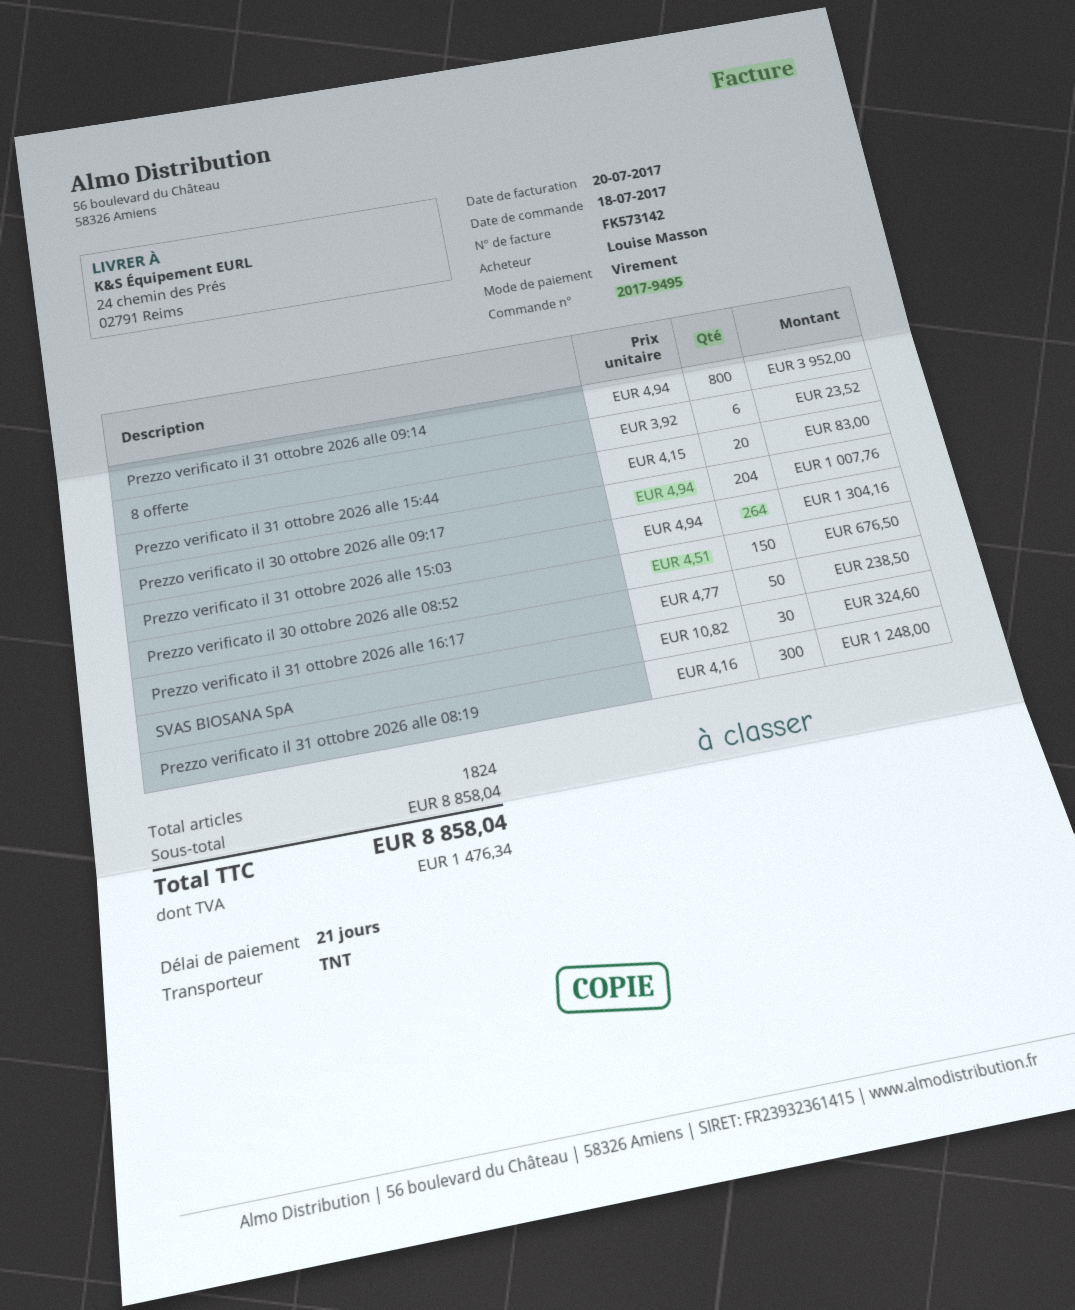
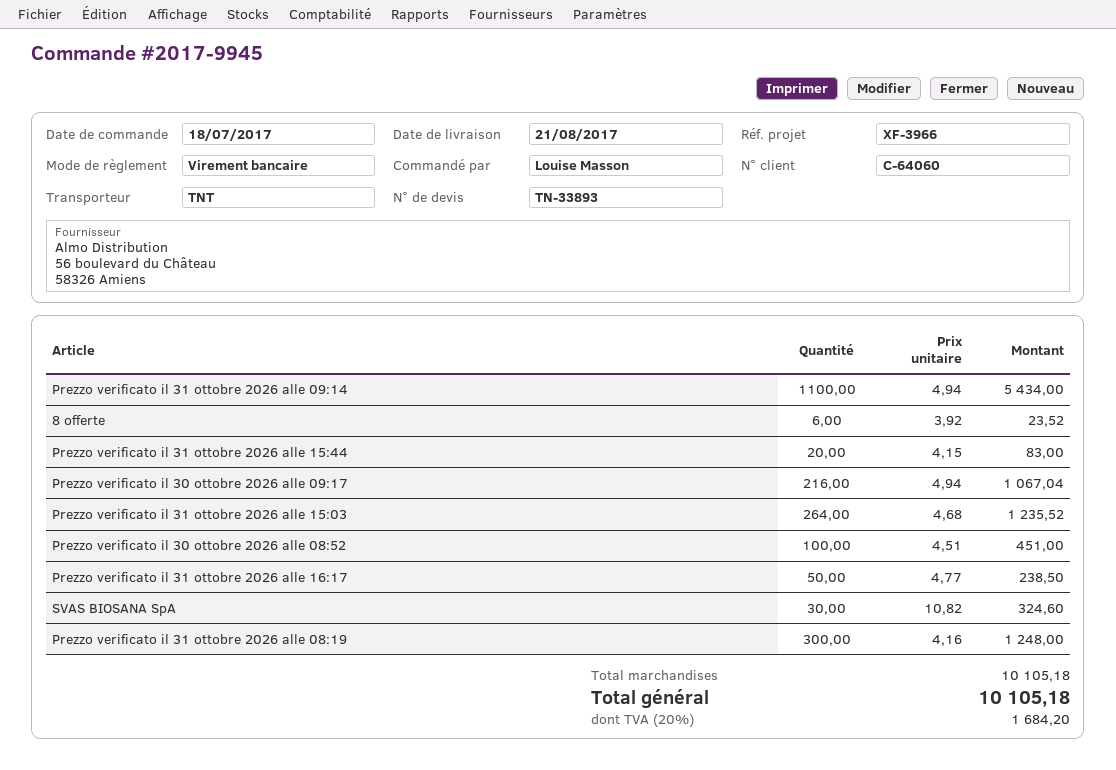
order number: 2017-9495 -> 2017-9945
Prezzo verificato il 31 ottobre 2026 alle 09:14: 800 x 4.94 = 3952.00 -> 1100 x 4.94 = 5434.00
Prezzo verificato il 30 ottobre 2026 alle 09:17: 204 x 4.94 = 1007.76 -> 216 x 4.94 = 1067.04
Prezzo verificato il 31 ottobre 2026 alle 15:03: 264 x 4.94 = 1304.16 -> 264 x 4.68 = 1235.52
Prezzo verificato il 30 ottobre 2026 alle 08:52: 150 x 4.51 = 676.50 -> 100 x 4.51 = 451.00
subtotal: 8858.04 -> 10105.18
tax: 1476.34 -> 1684.20
total: 8858.04 -> 10105.18

